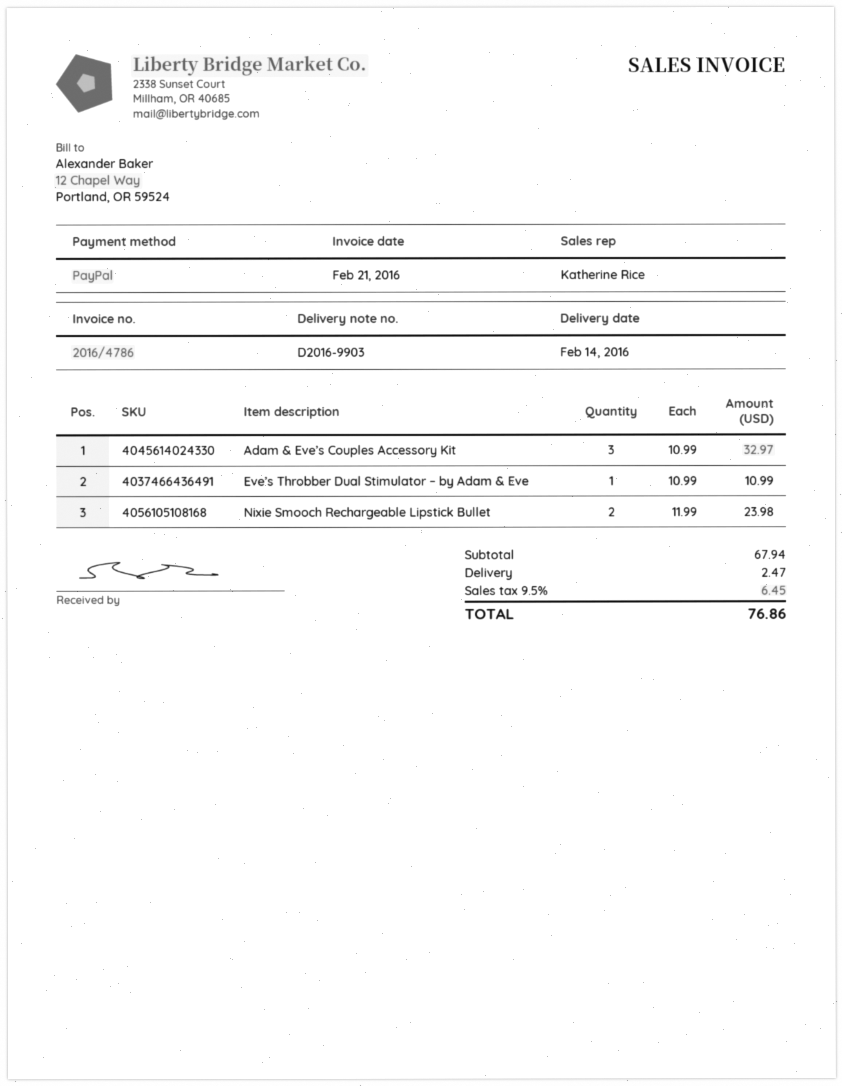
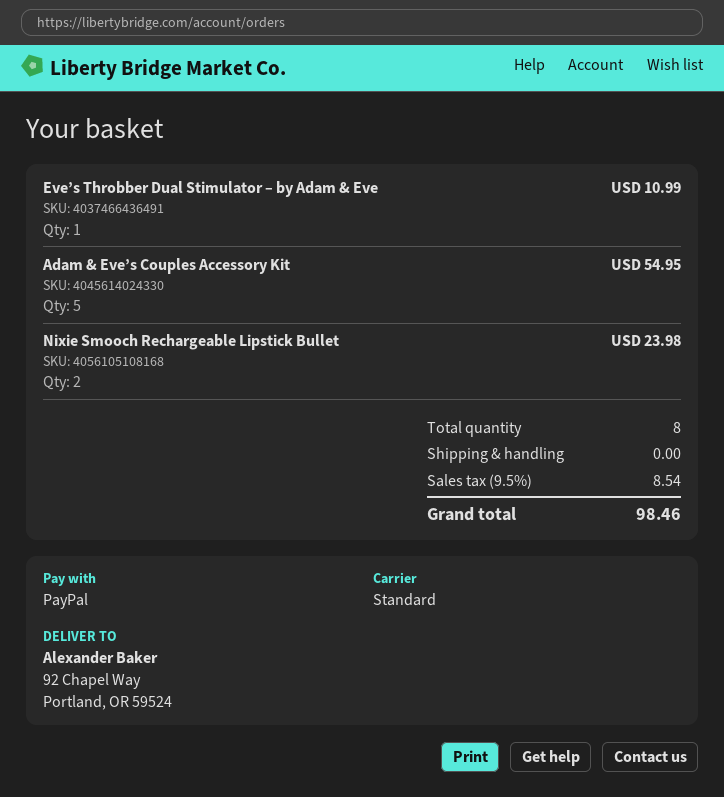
Adam & Eve’s Couples Accessory Kit: 3 for 32.97 -> 5 for 54.95
shipping: 2.47 -> 0.00
tax: 9.5% = 6.45 -> 9.5% = 8.54
total: 76.86 -> 98.46

